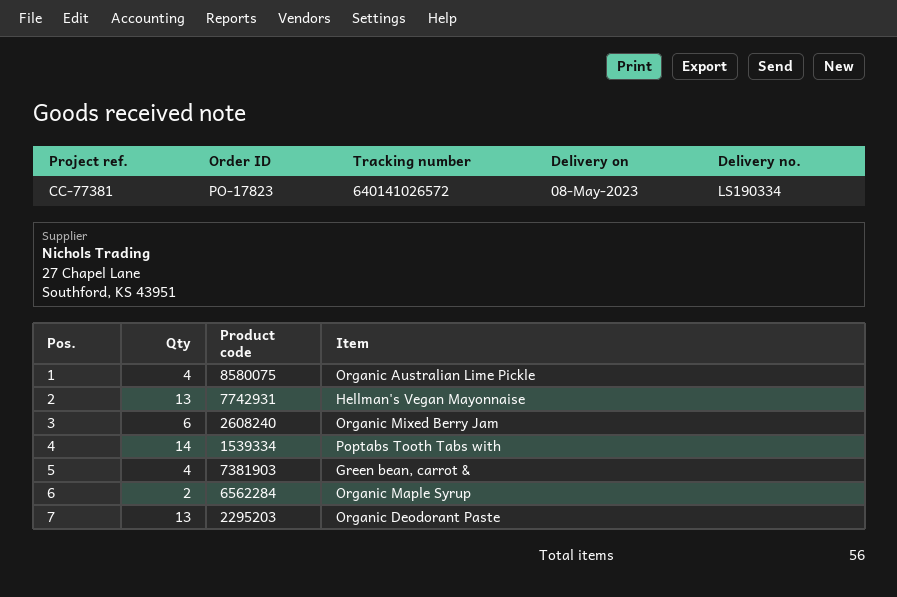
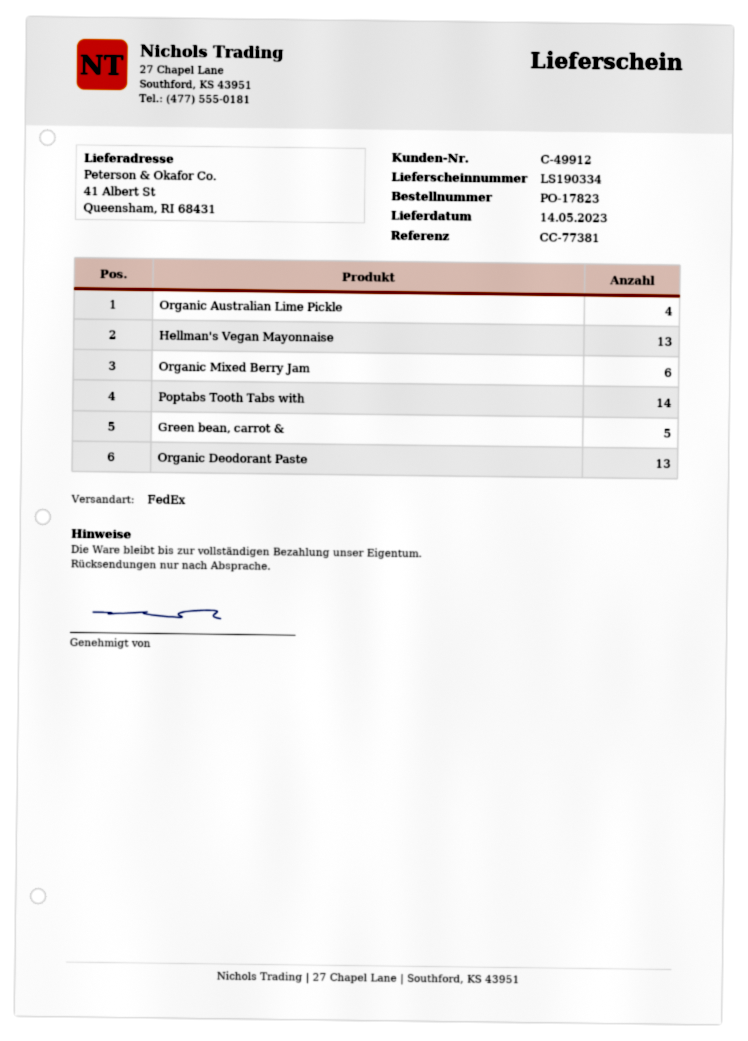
delivery date: 2023-05-08 -> 2023-05-14
Green bean, carrot &: 4 -> 5
Organic Maple Syrup: 2 -> none

